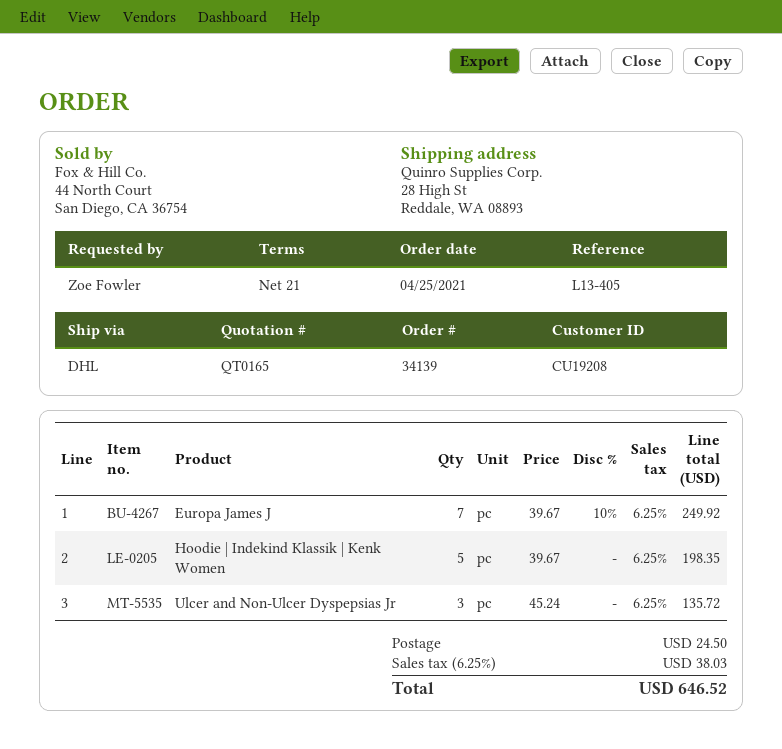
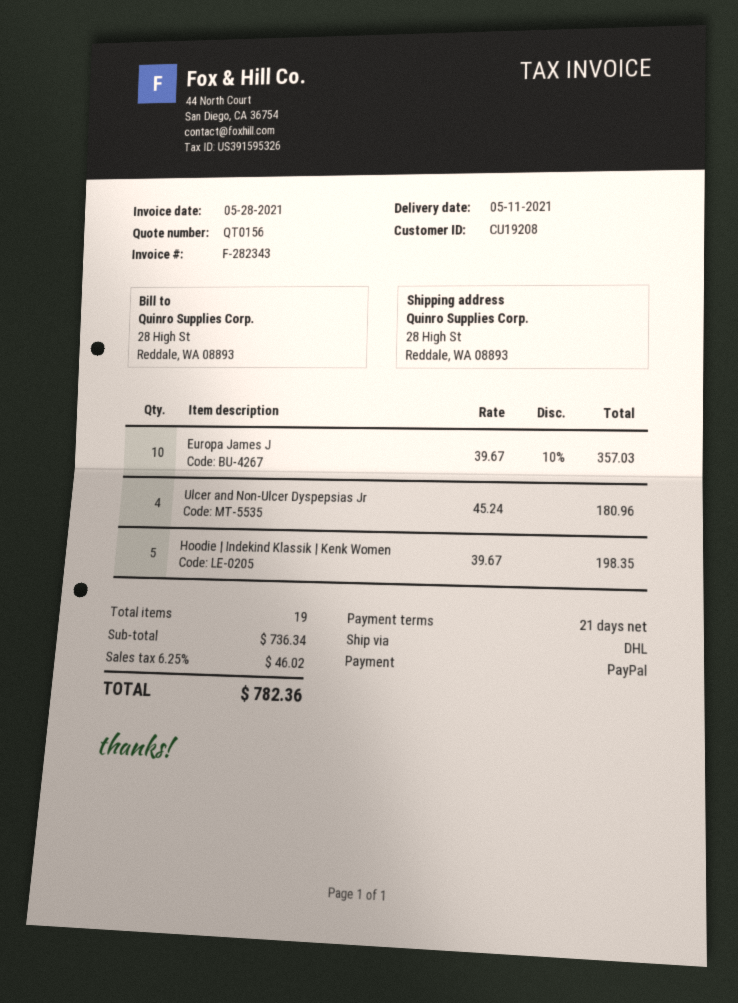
quote number: QT0165 -> QT0156
Europa James J: 7 x 39.67 - 10% = 249.92 -> 10 x 39.67 - 10% = 357.03
Ulcer and Non-Ulcer Dyspepsias Jr: 3 x 45.24 = 135.72 -> 4 x 45.24 = 180.96
shipping: 24.50 -> none
tax: 6.25% = 38.03 -> 6.25% = 46.02
total: 646.52 -> 782.36

